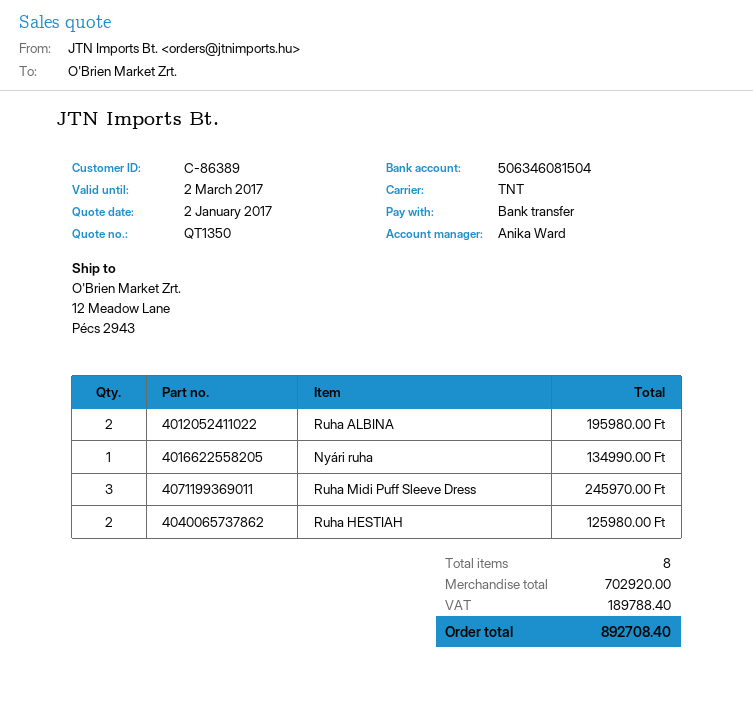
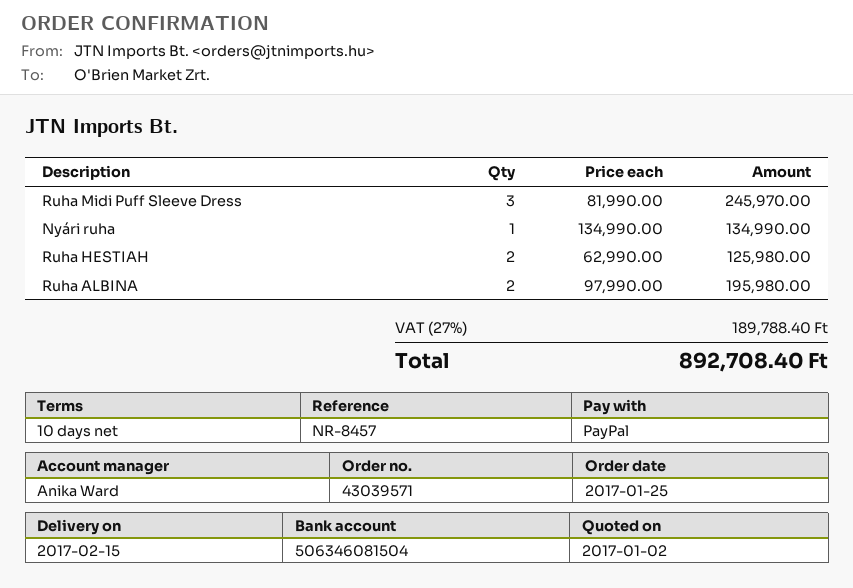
payment method: bank transfer -> PayPal

